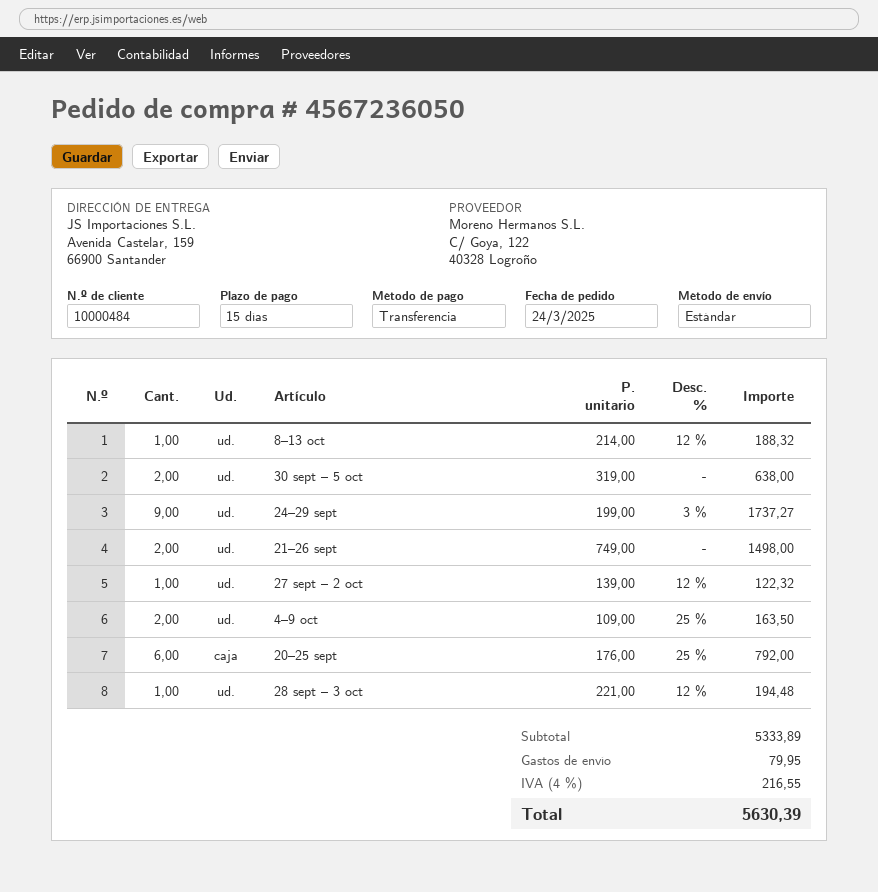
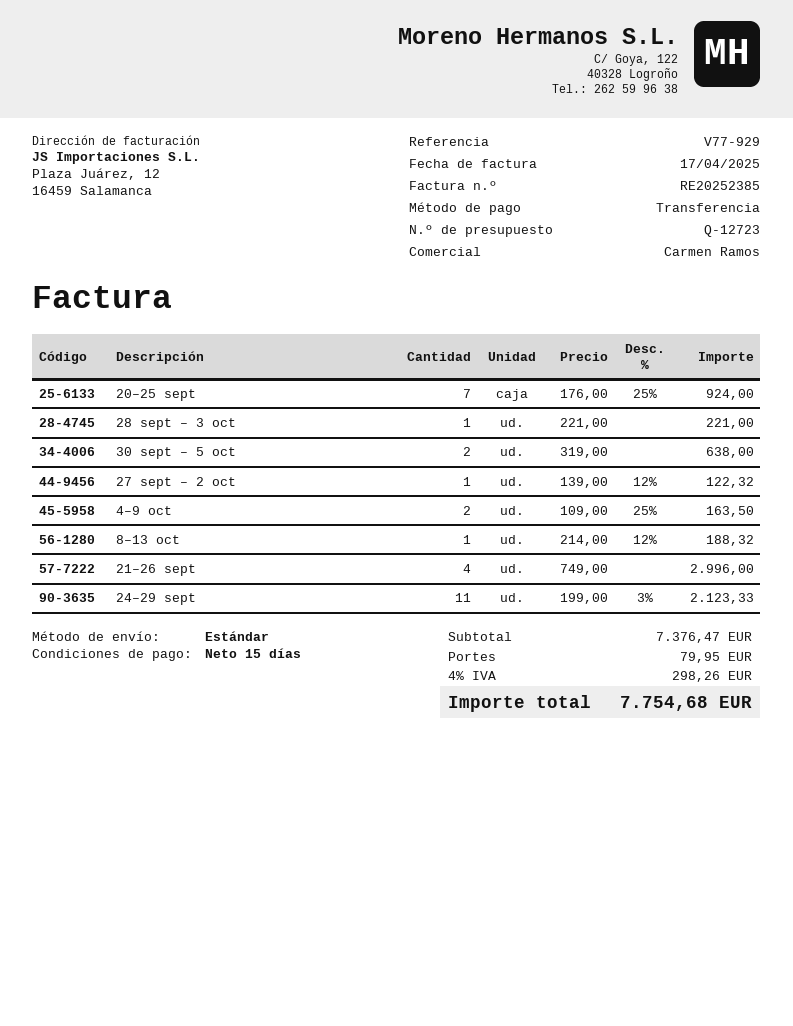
24–29 sept: 9 x 199.00 - 3% = 1737.27 -> 11 x 199.00 - 3% = 2123.33
21–26 sept: 2 x 749.00 = 1498.00 -> 4 x 749.00 = 2996.00
20–25 sept: 6 x 176.00 - 25% = 792.00 -> 7 x 176.00 - 25% = 924.00
28 sept – 3 oct: 1 x 221.00 - 12% = 194.48 -> 1 x 221.00 = 221.00
subtotal: 5333.89 -> 7376.47
tax: 4% = 216.55 -> 4% = 298.26
total: 5630.39 -> 7754.68

